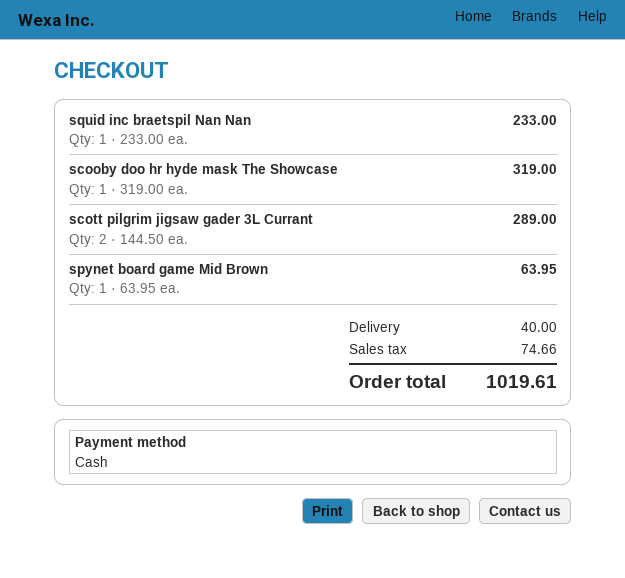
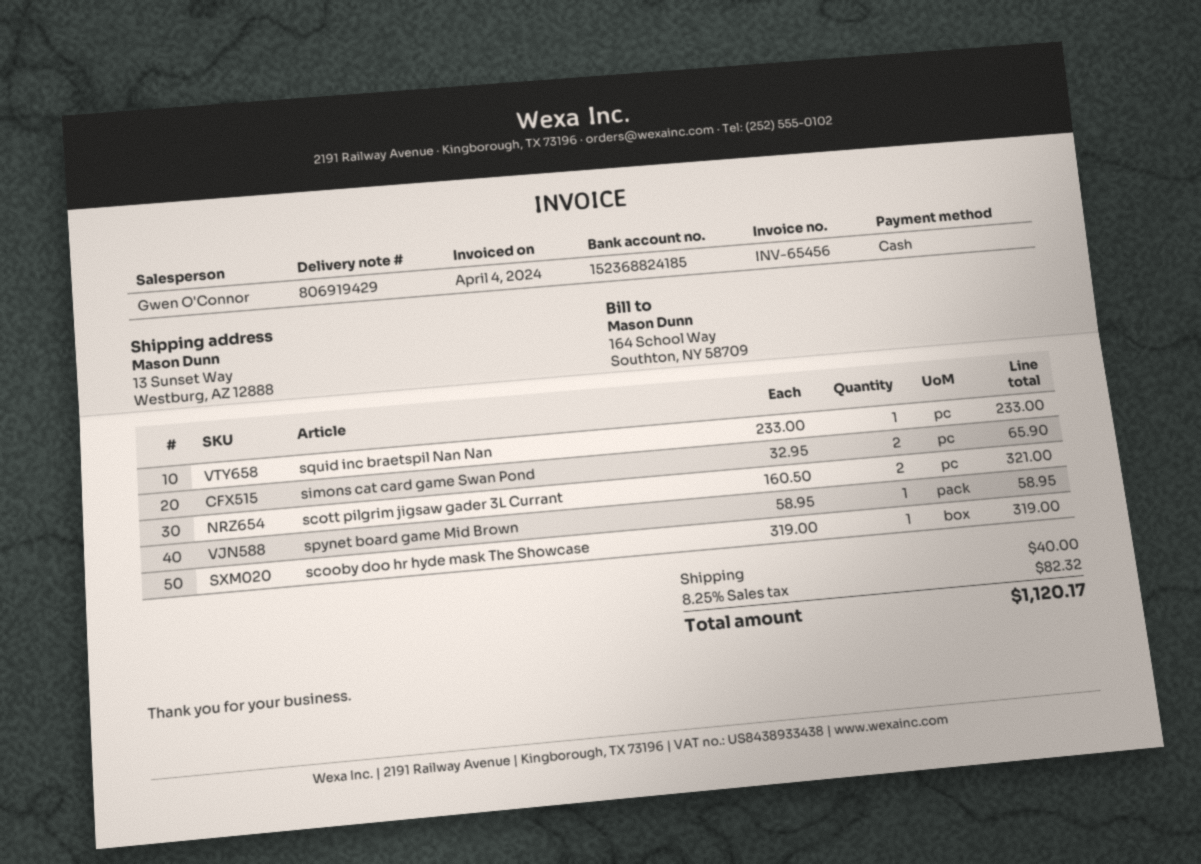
scott pilgrim jigsaw gader 3L Currant: 2 x 144.50 = 289.00 -> 2 x 160.50 = 321.00
spynet board game Mid Brown: 1 x 63.95 = 63.95 -> 1 x 58.95 = 58.95
simons cat card game Swan Pond: none -> 2 x 32.95 = 65.90
tax: 74.66 -> 82.32
total: 1019.61 -> 1120.17

